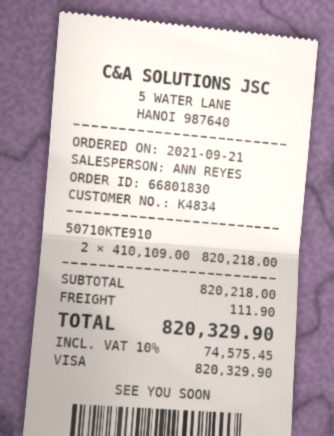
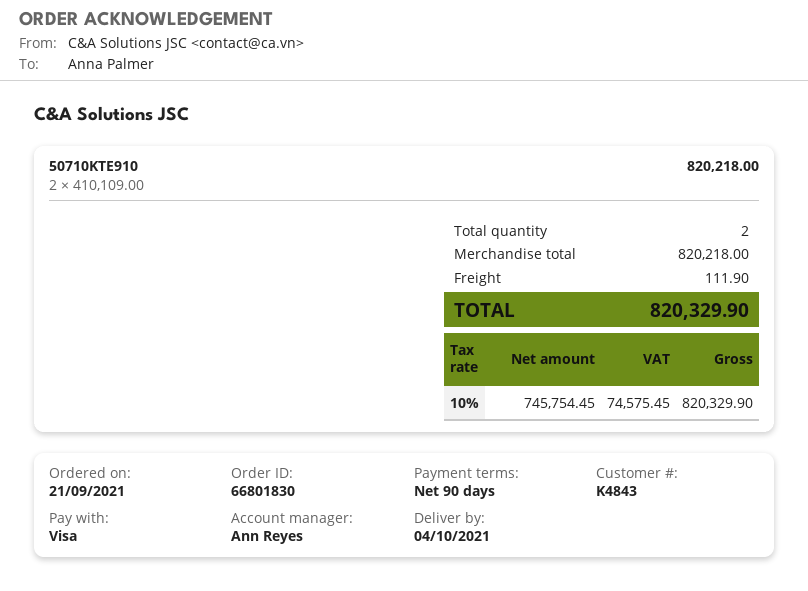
customer number: K4834 -> K4843

